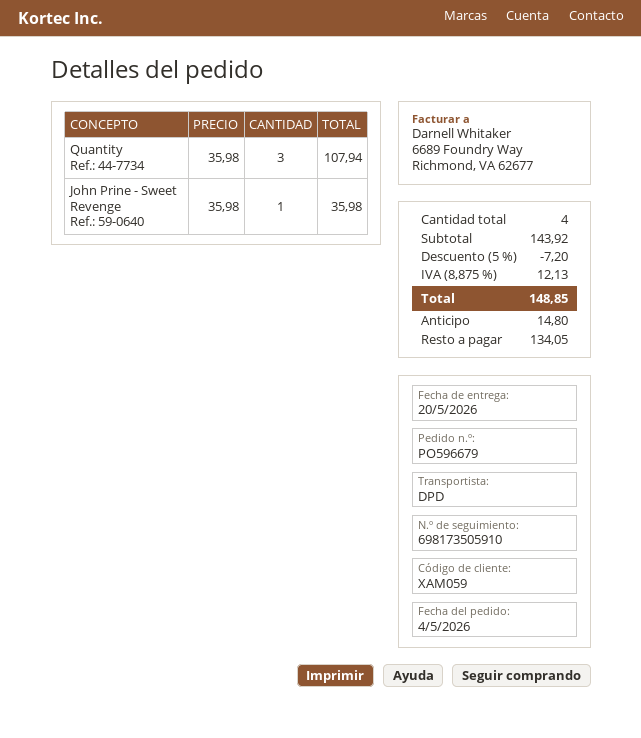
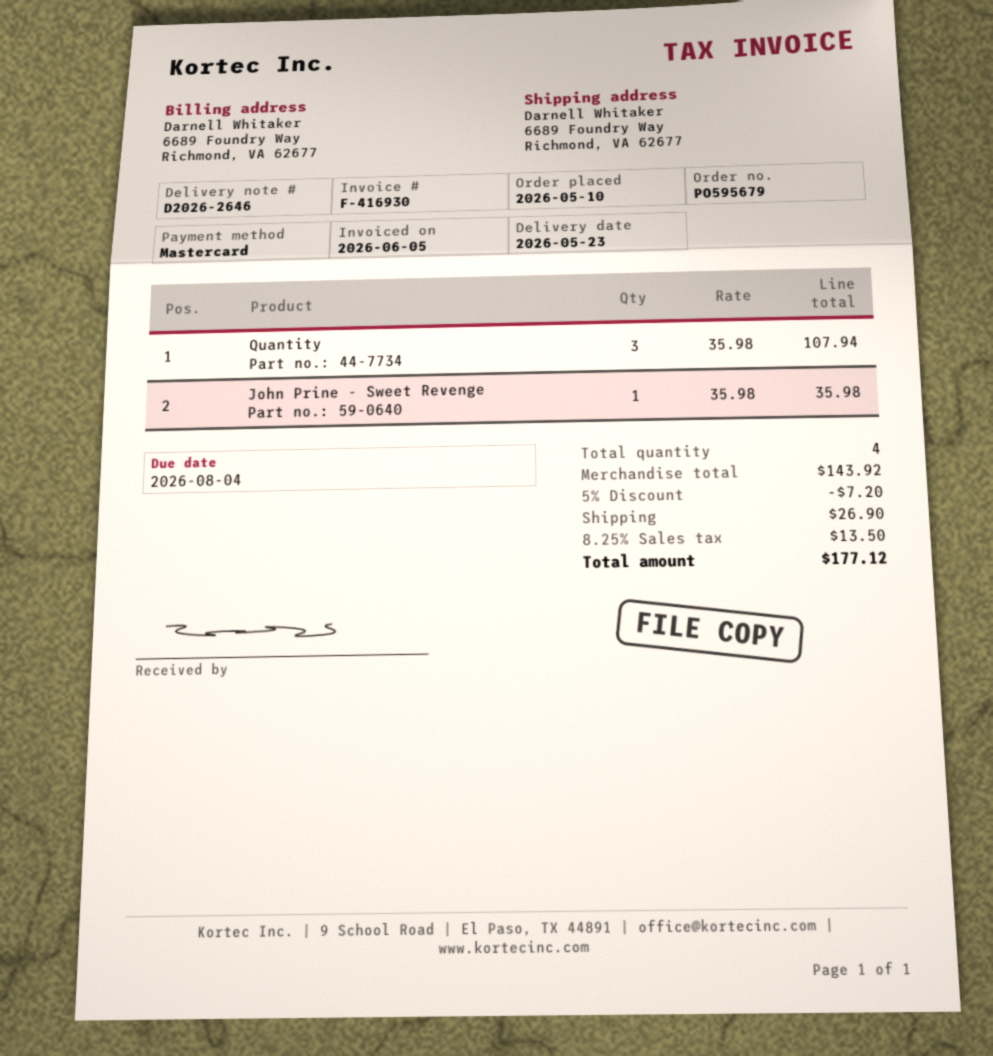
order number: PO596679 -> PO595679
order date: 2026-05-04 -> 2026-05-10
delivery date: 2026-05-20 -> 2026-05-23
shipping: none -> 26.90
tax: 8.875% = 12.13 -> 8.25% = 13.50
total: 148.85 -> 177.12

